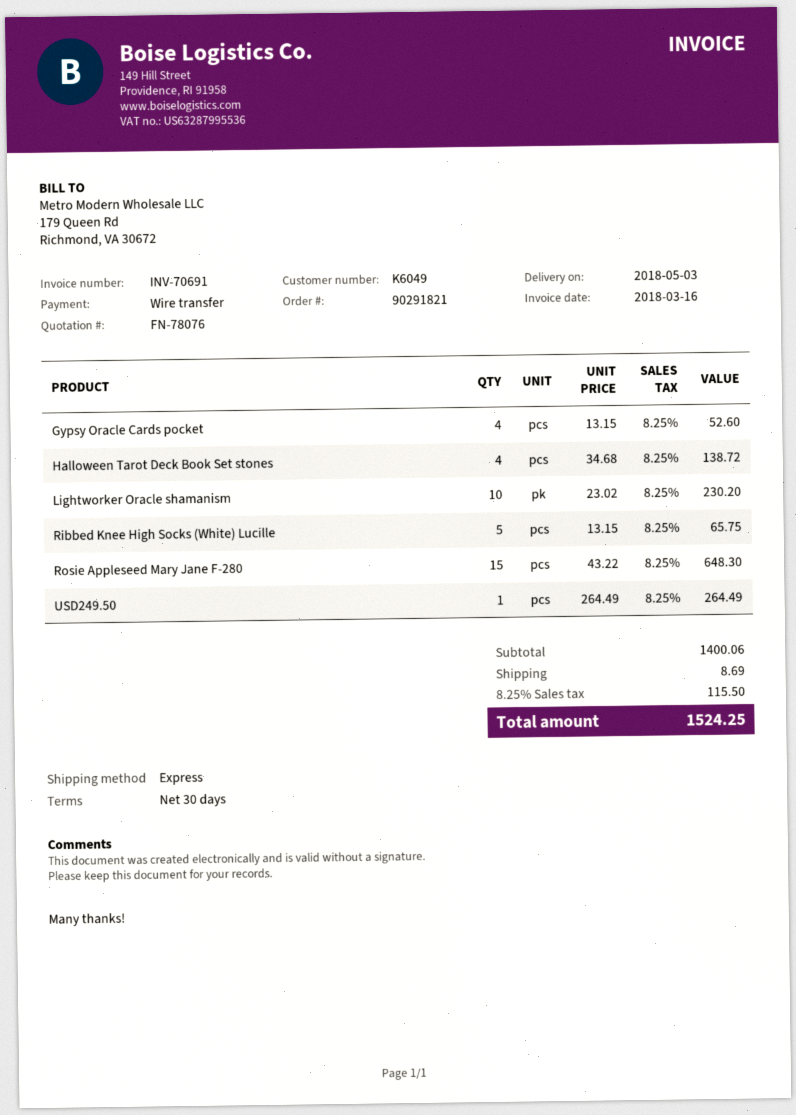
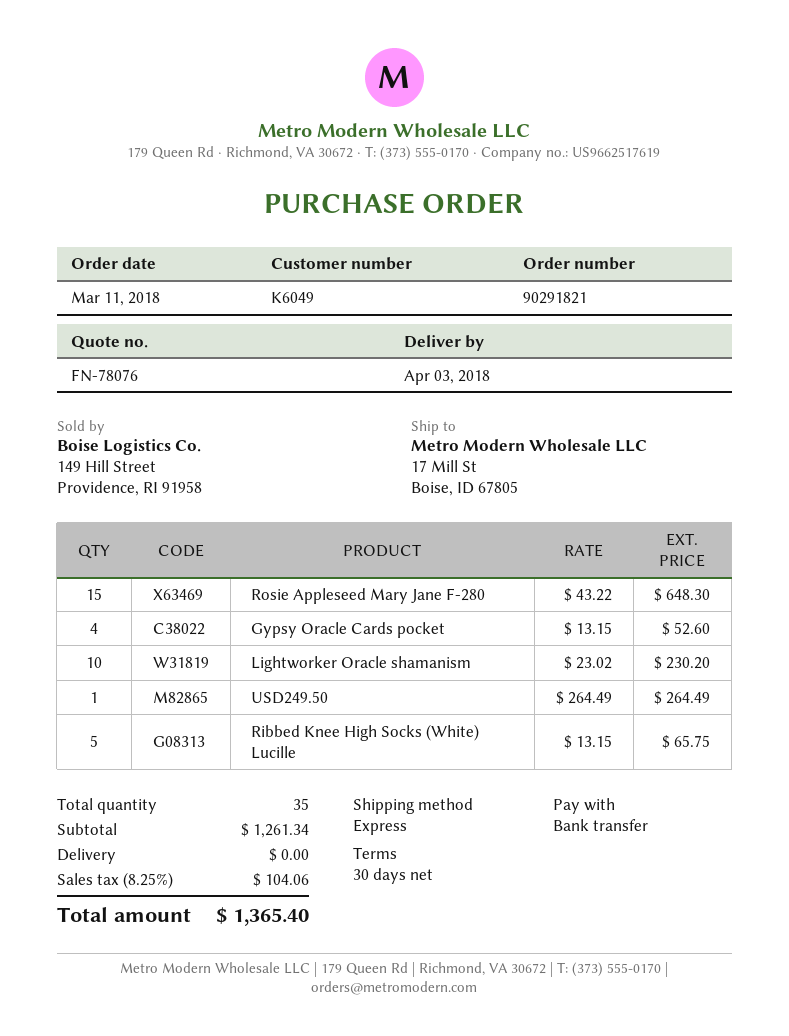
delivery date: 2018-05-03 -> 2018-04-03
Halloween Tarot Deck Book Set stones: 4 x 34.68 = 138.72 -> none
subtotal: 1400.06 -> 1261.34
shipping: 8.69 -> 0.00
tax: 8.25% = 115.50 -> 8.25% = 104.06
total: 1524.25 -> 1365.40

